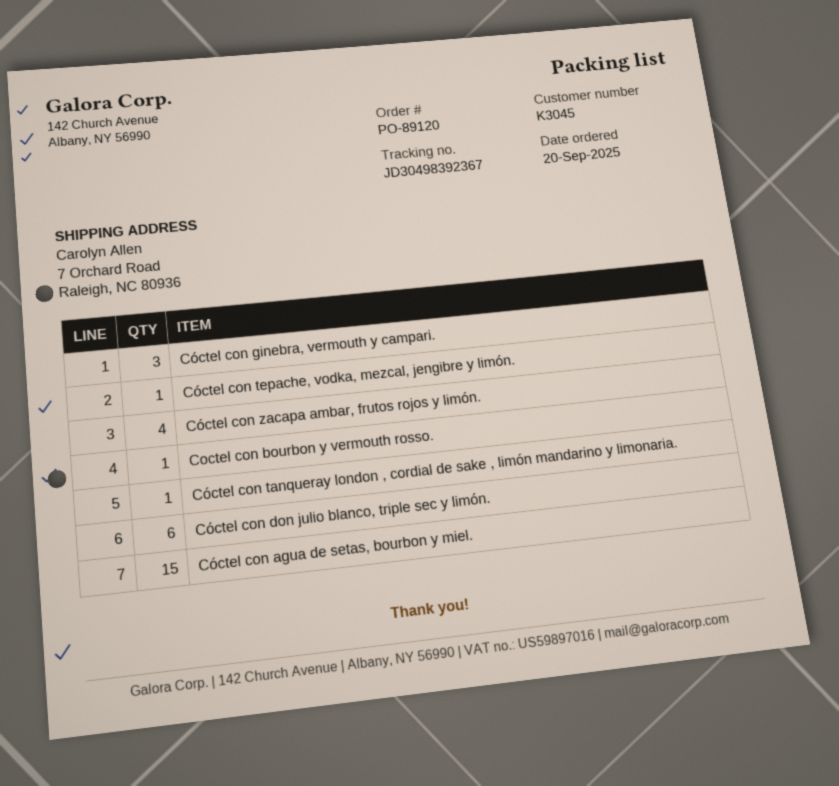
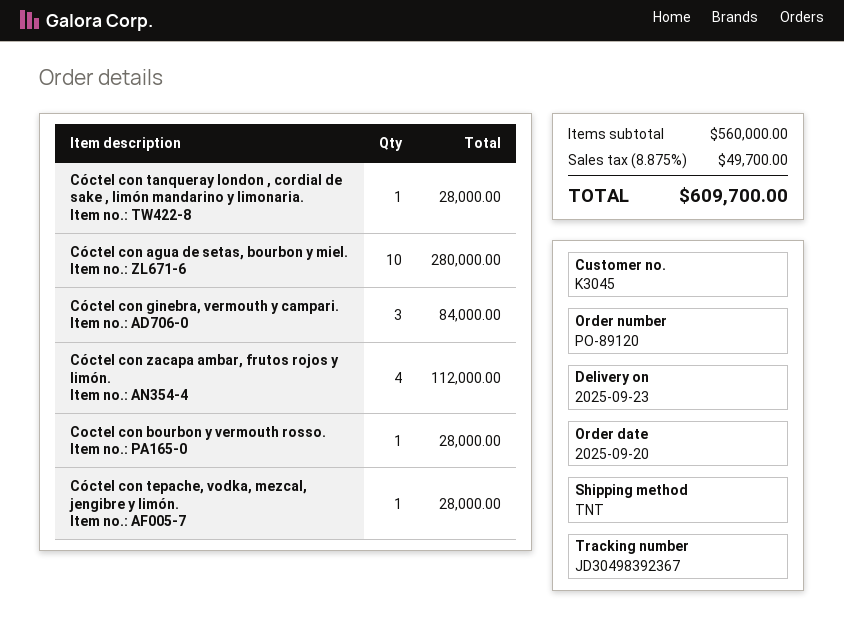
Cóctel con don julio blanco, triple sec y limón.: 6 -> none
Cóctel con agua de setas, bourbon y miel.: 15 -> 10

